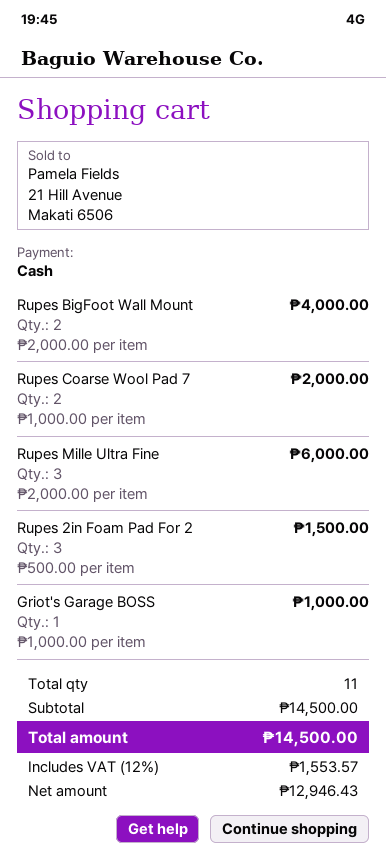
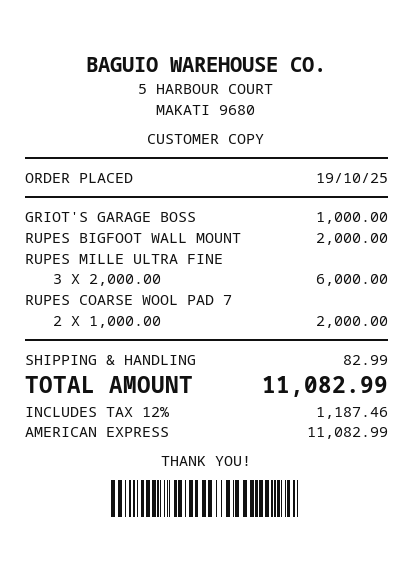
payment method: cash -> American Express
Rupes BigFoot Wall Mount: 2 x 2000.00 = 4000.00 -> 1 x 2000.00 = 2000.00
Rupes 2in Foam Pad For 2: 3 x 500.00 = 1500.00 -> none
shipping: none -> 82.99
tax: 12% = 1553.57 -> 12% = 1187.46
total: 14500.00 -> 11082.99

